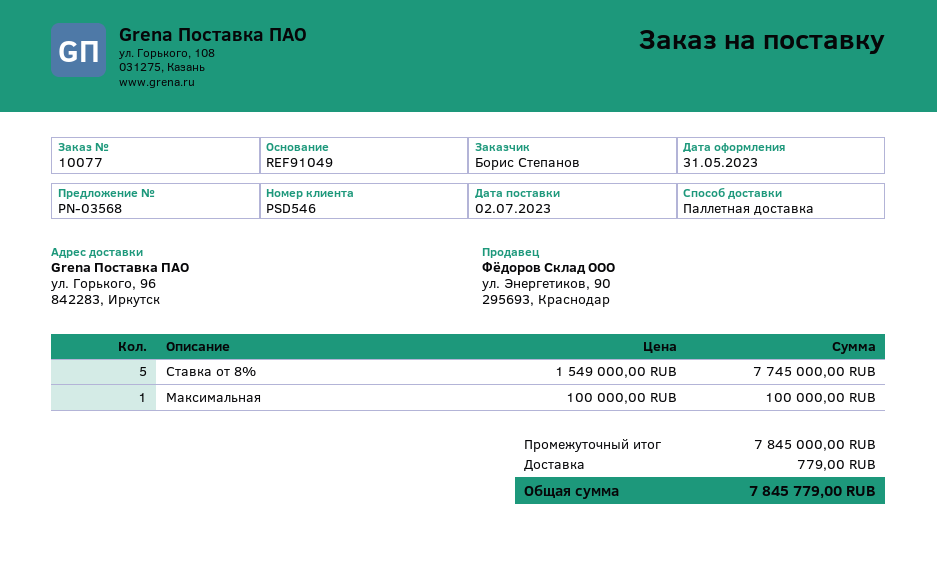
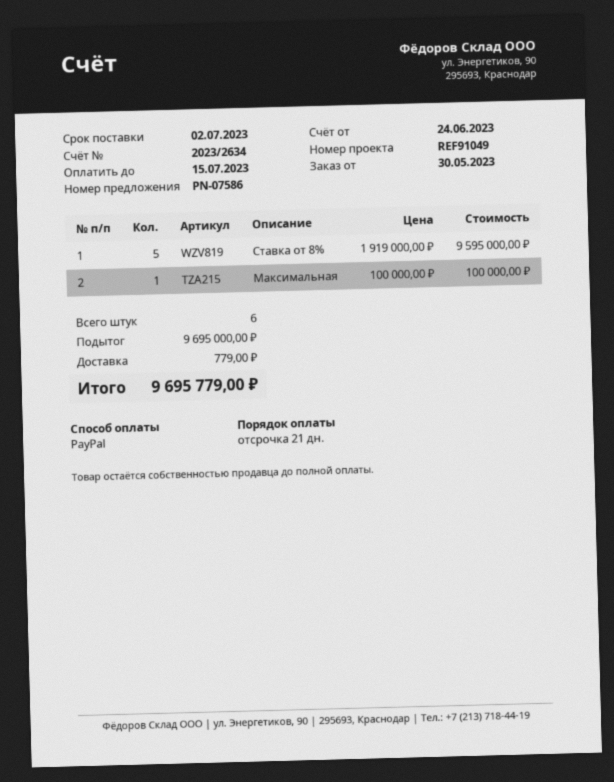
quote number: PN-03568 -> PN-07586
order date: 2023-05-31 -> 2023-05-30
Ставка от 8%: 5 x 1549000.00 = 7745000.00 -> 5 x 1919000.00 = 9595000.00
subtotal: 7845000.00 -> 9695000.00
total: 7845779.00 -> 9695779.00

